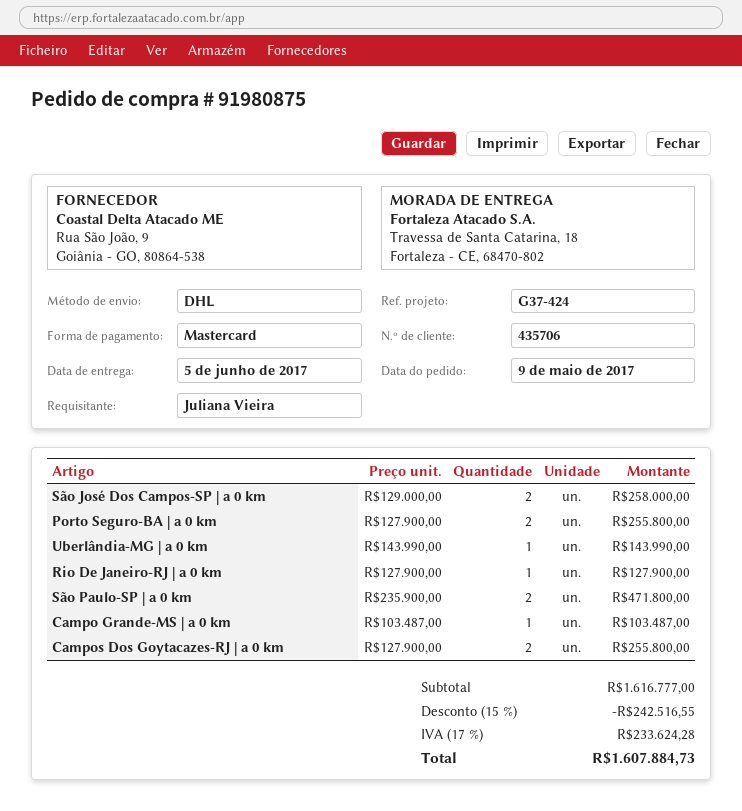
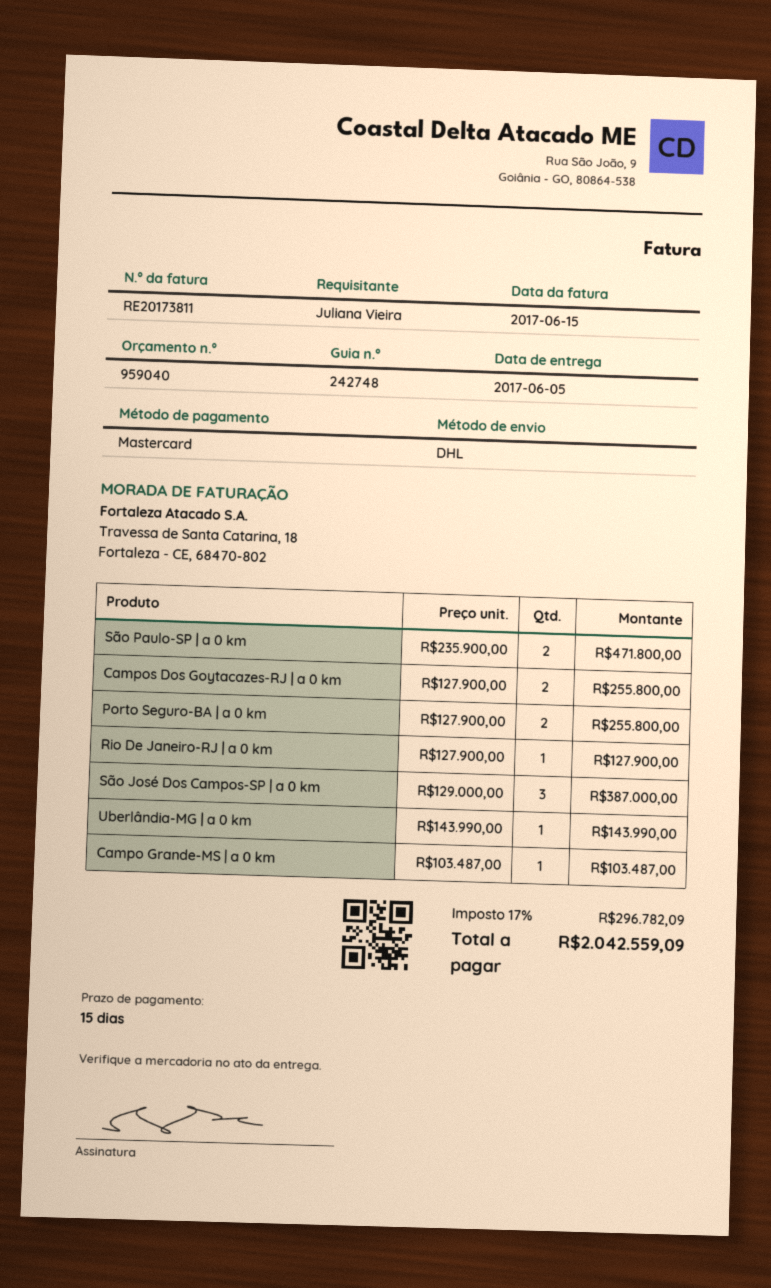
São José Dos Campos-SP | a 0 km: 2 x 129000.00 = 258000.00 -> 3 x 129000.00 = 387000.00
discount: 15% = 242516.55 -> none
tax: 17% = 233624.28 -> 17% = 296782.09
total: 1607884.73 -> 2042559.09

